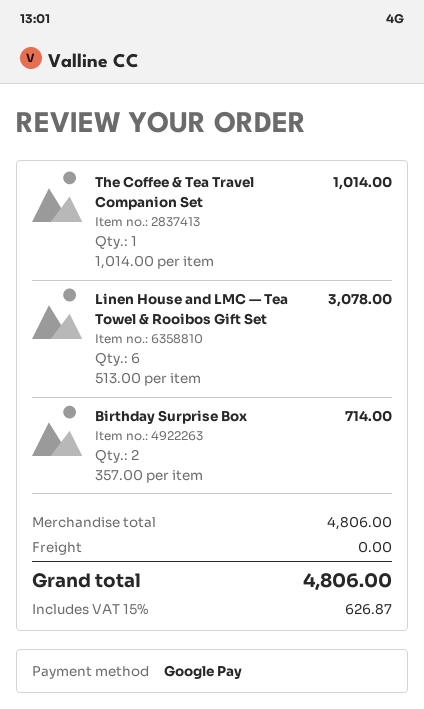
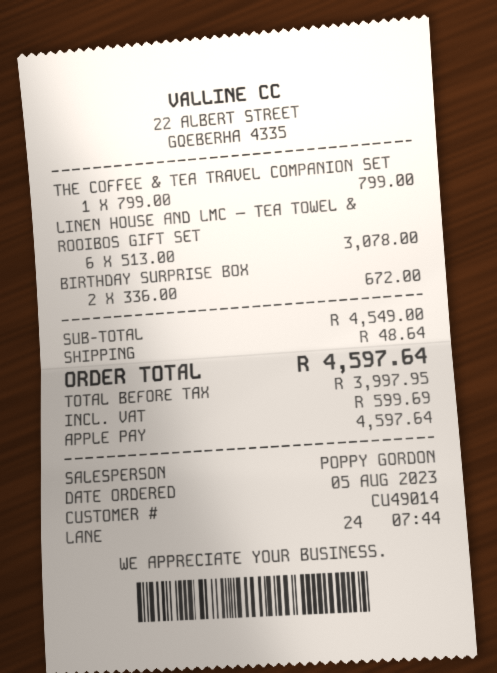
payment method: Google Pay -> Apple Pay
The Coffee & Tea Travel Companion Set: 1 x 1014.00 = 1014.00 -> 1 x 799.00 = 799.00
Birthday Surprise Box: 2 x 357.00 = 714.00 -> 2 x 336.00 = 672.00
subtotal: 4806.00 -> 4549.00
shipping: 0.00 -> 48.64
tax: 626.87 -> 599.69
total: 4806.00 -> 4597.64

